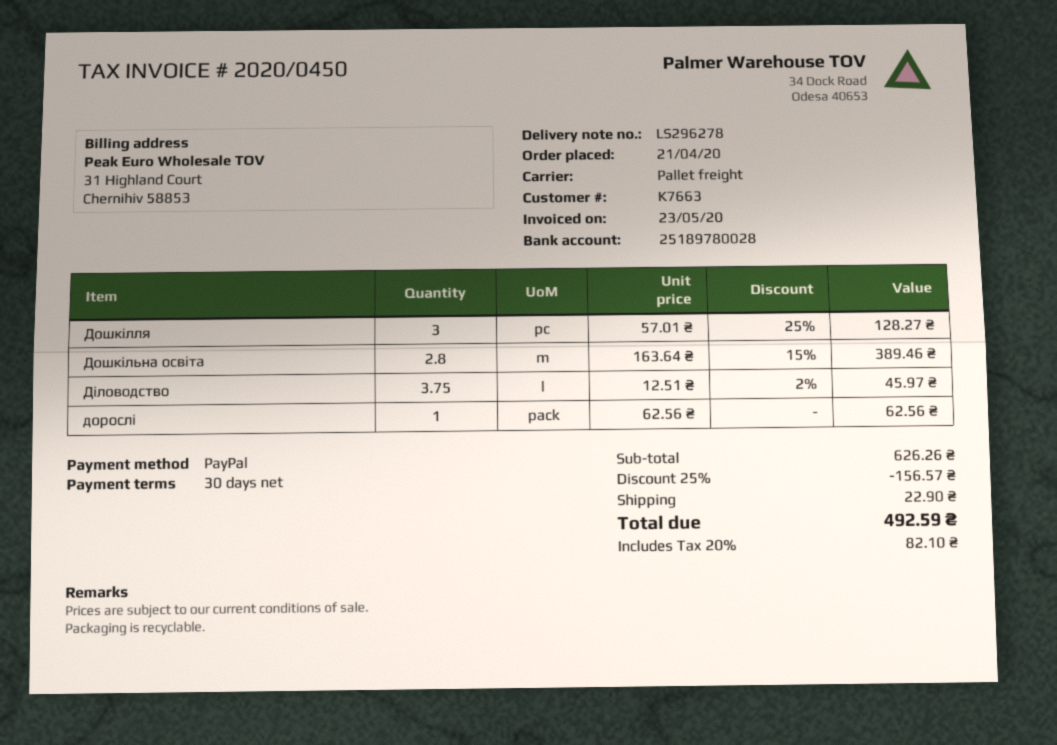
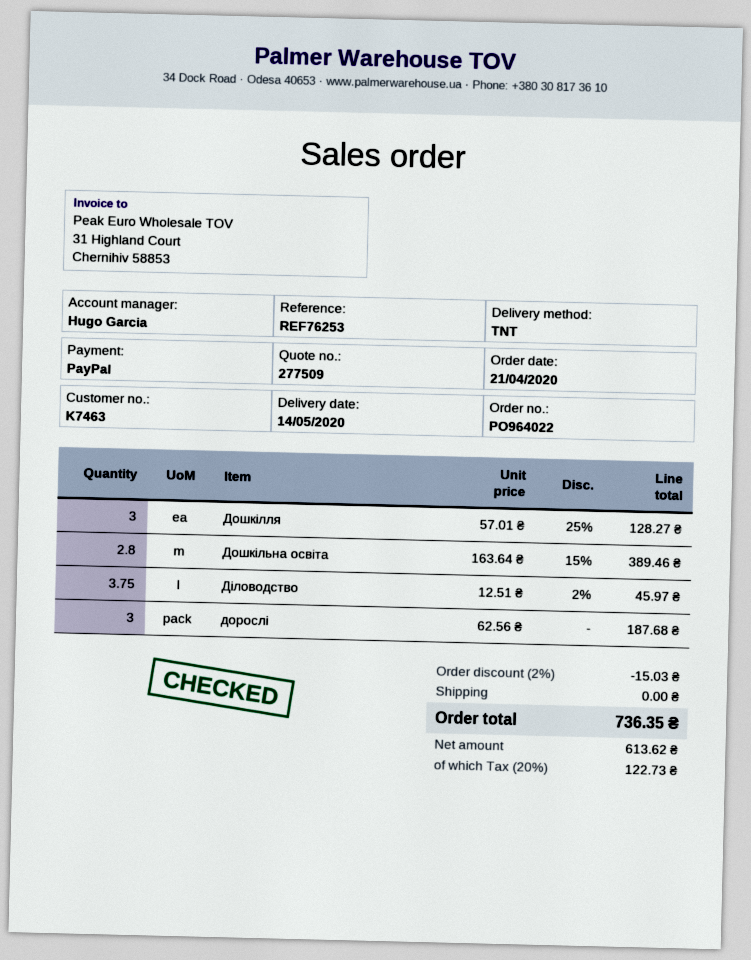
customer number: K7663 -> K7463
shipping method: pallet freight -> TNT
дорослі: 1 x 62.56 = 62.56 -> 3 x 62.56 = 187.68
discount: 25% = 156.57 -> 2% = 15.03
shipping: 22.90 -> 0.00
tax: 20% = 82.10 -> 20% = 122.73
total: 492.59 -> 736.35

